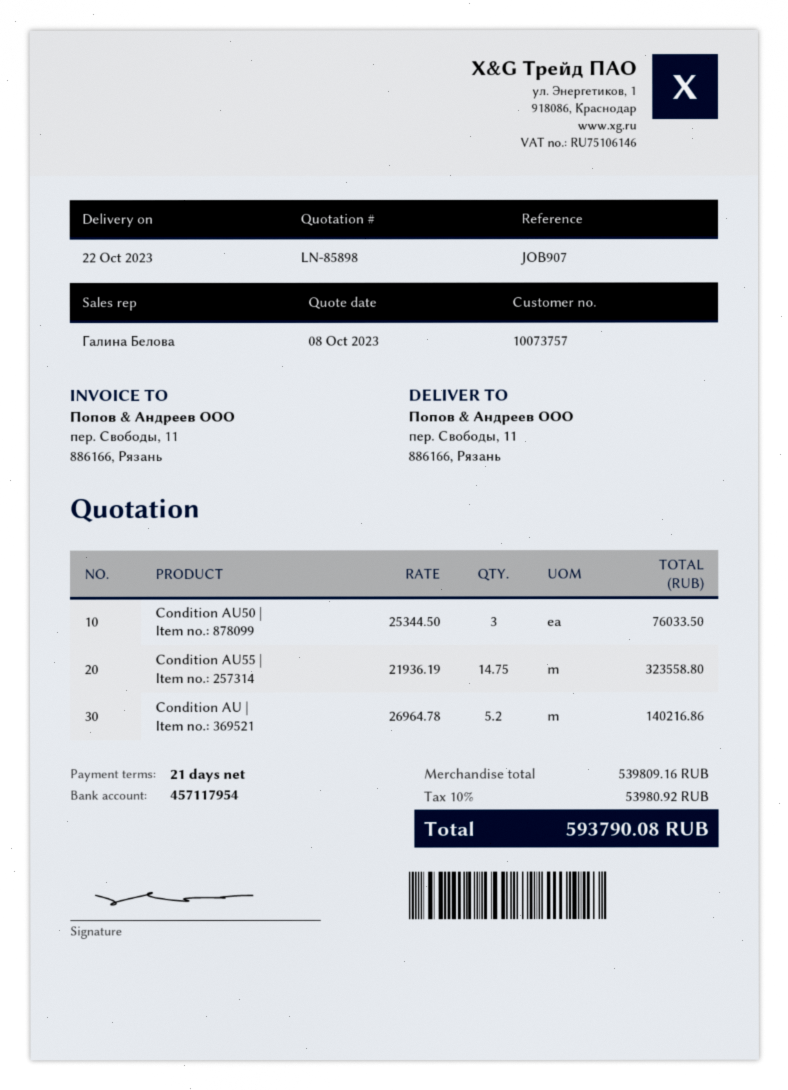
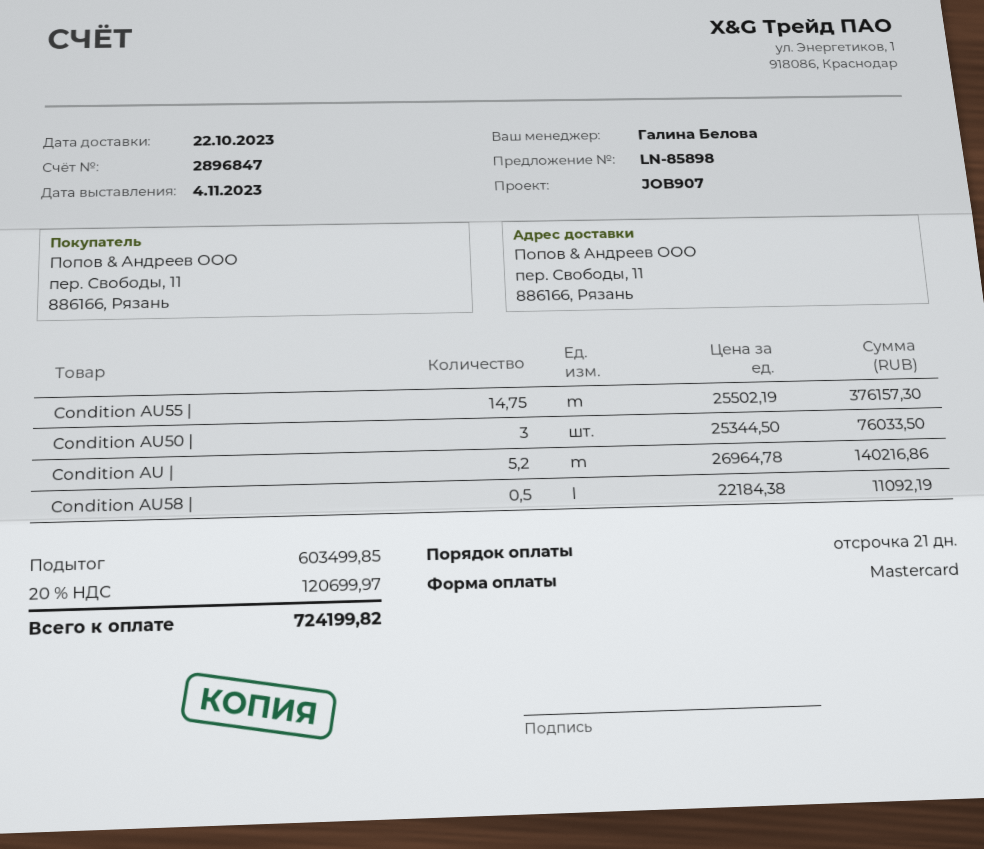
Condition AU55 |: 14.75 x 21936.19 = 323558.80 -> 14.75 x 25502.19 = 376157.30
Condition AU58 |: none -> 0.5 x 22184.38 = 11092.19
subtotal: 539809.16 -> 603499.85
tax: 10% = 53980.92 -> 20% = 120699.97
total: 593790.08 -> 724199.82

